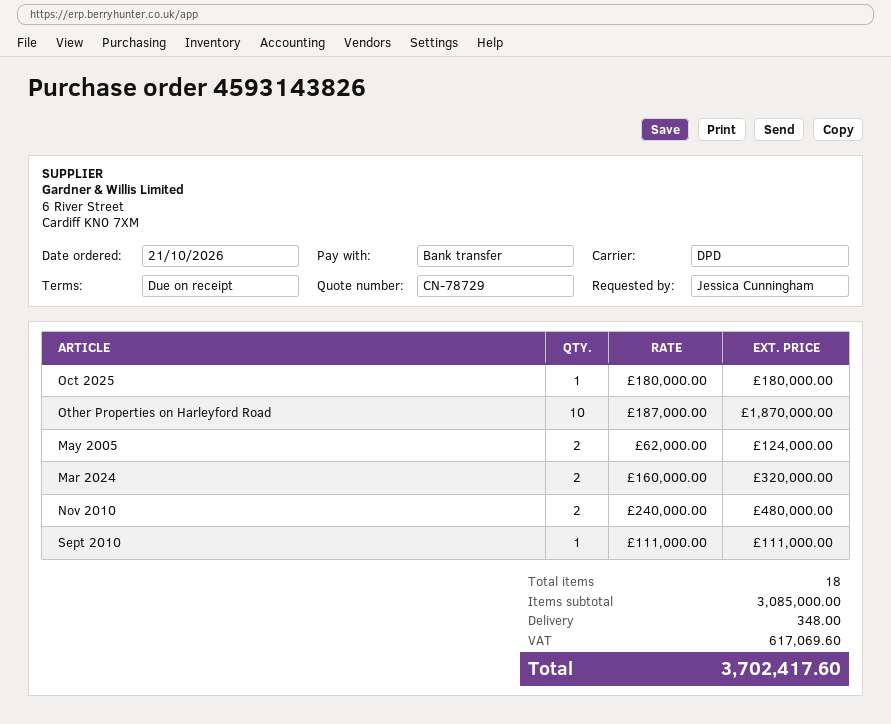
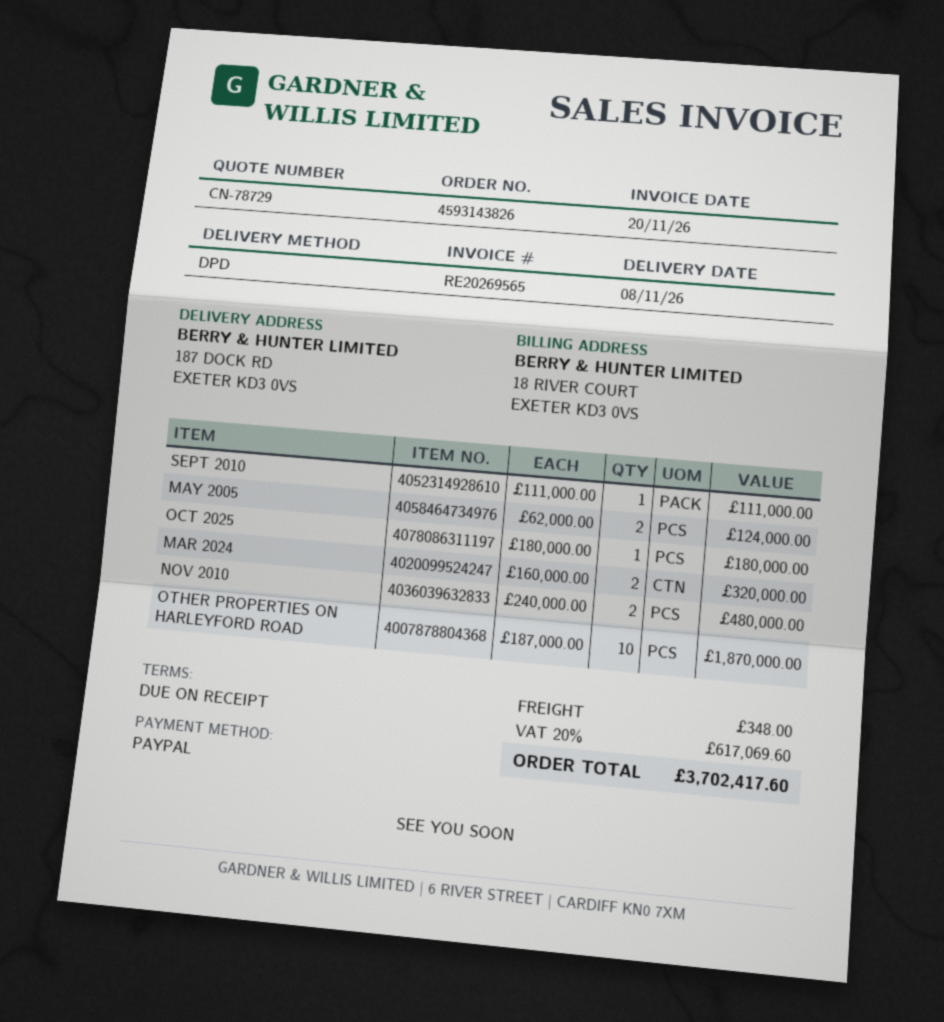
payment method: bank transfer -> PayPal

